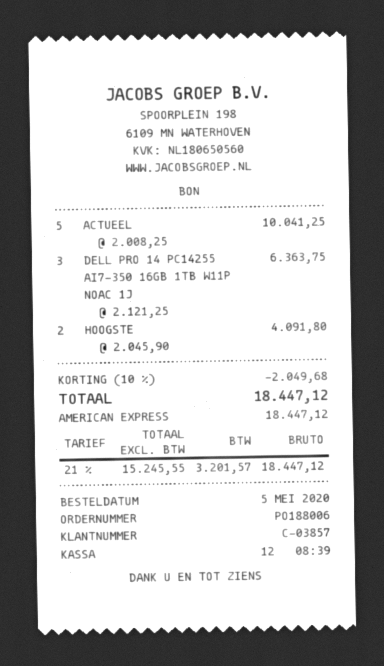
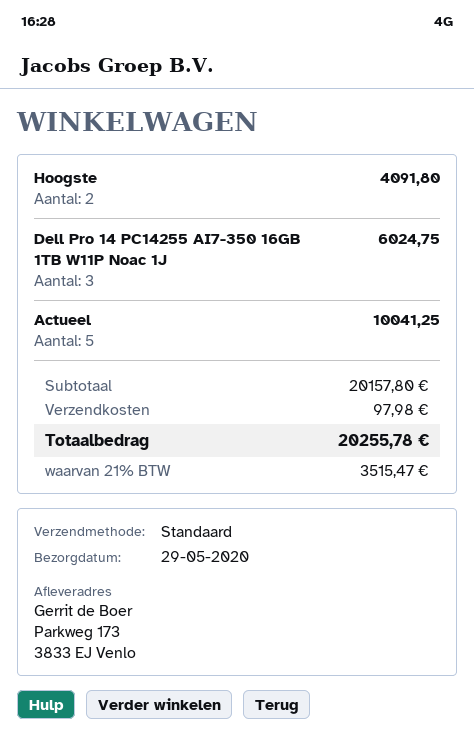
DELL PRO 14 PC14255 AI7-350 16GB 1TB W11P NOAC 1J: 3 for 6363.75 -> 3 for 6024.75
discount: 10% = 2049.68 -> none
shipping: none -> 97.98
tax: 21% = 3201.57 -> 21% = 3515.47
total: 18447.12 -> 20255.78

